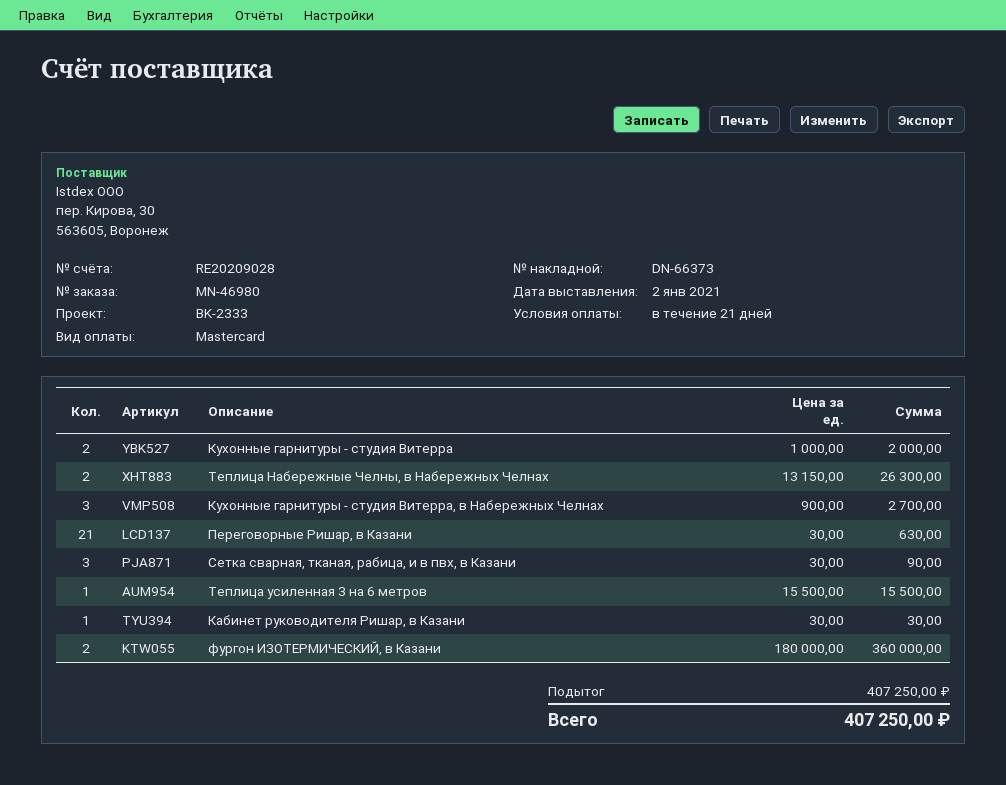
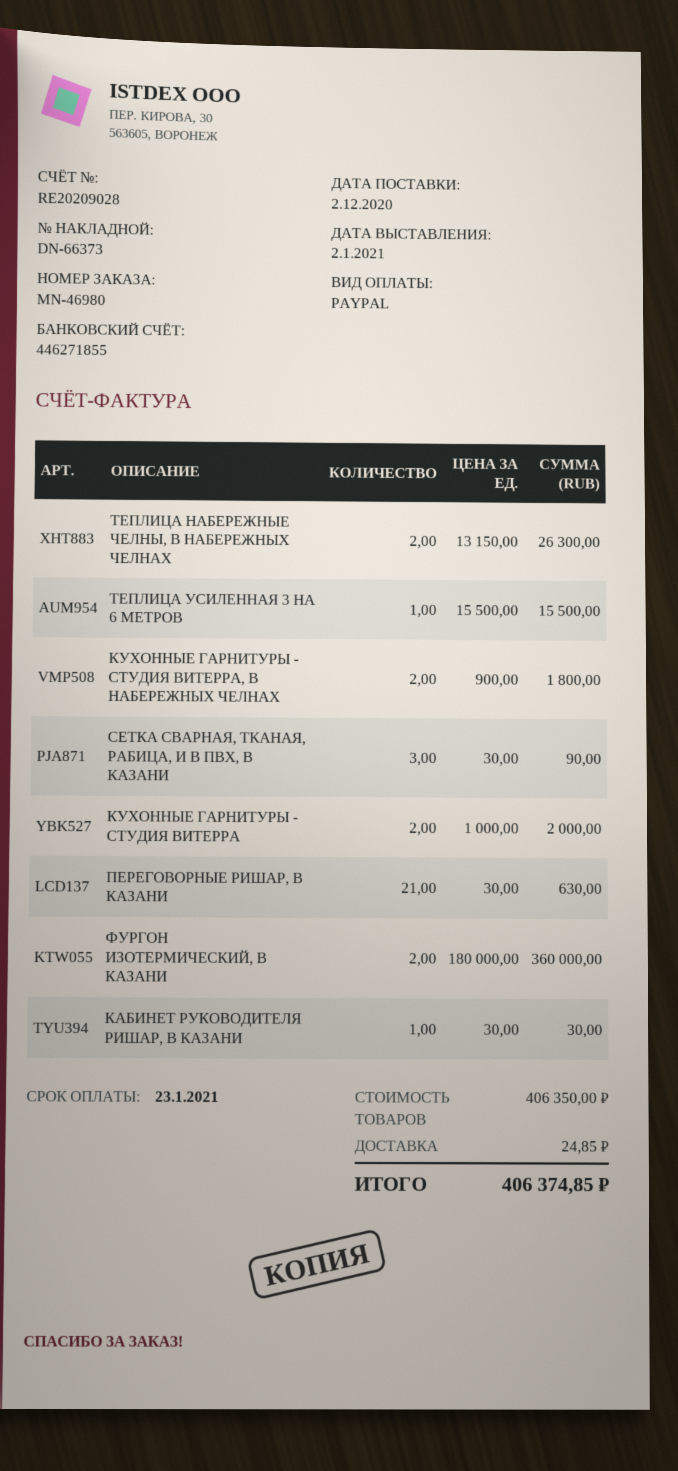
payment method: Mastercard -> PayPal
Кухонные гарнитуры - студия Витерра, в Набережных Челнах: 3 x 900.00 = 2700.00 -> 2 x 900.00 = 1800.00
subtotal: 407250.00 -> 406350.00
shipping: none -> 24.85
total: 407250.00 -> 406374.85

